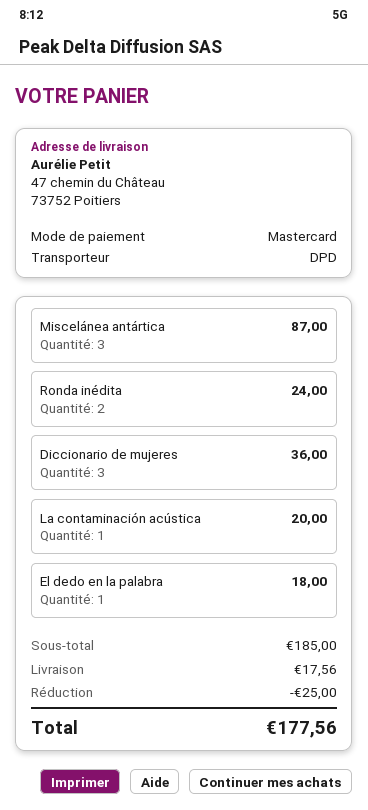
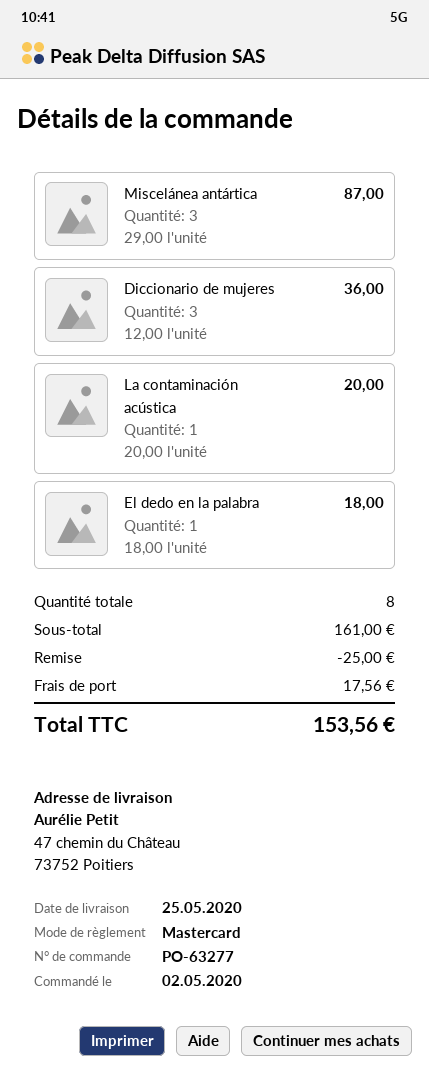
Ronda inédita: 2 for 24.00 -> none
subtotal: 185.00 -> 161.00
total: 177.56 -> 153.56

